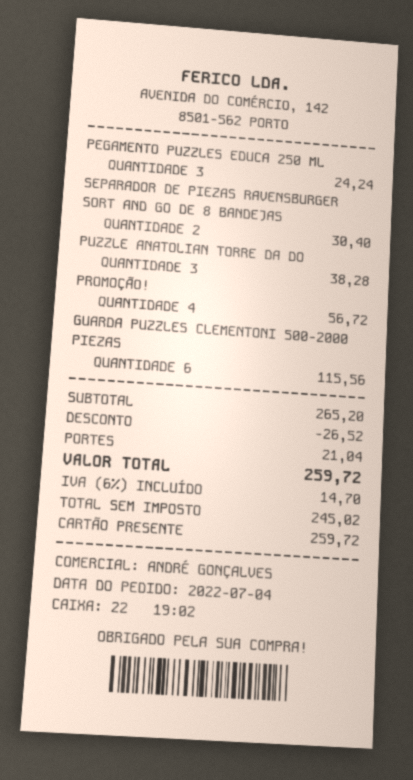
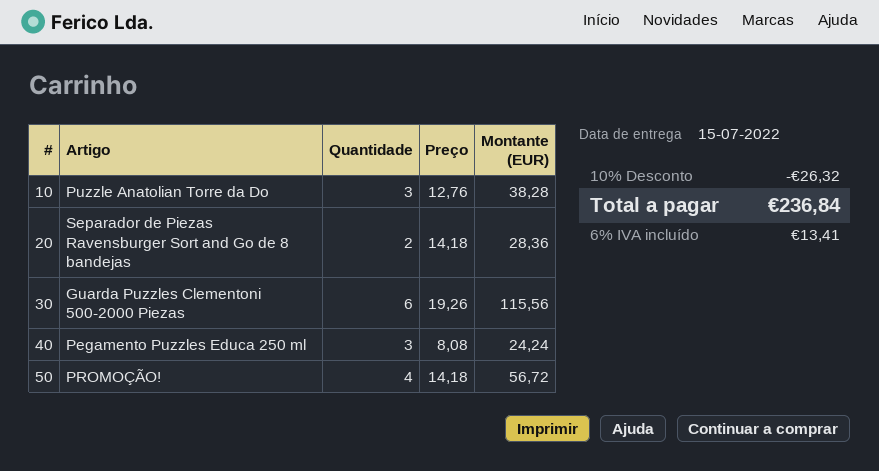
SEPARADOR DE PIEZAS RAVENSBURGER SORT AND GO DE 8 BANDEJAS: 2 for 30.40 -> 2 for 28.36
discount: 26.52 -> 26.32
shipping: 21.04 -> none
tax: 6% = 14.70 -> 6% = 13.41
total: 259.72 -> 236.84

